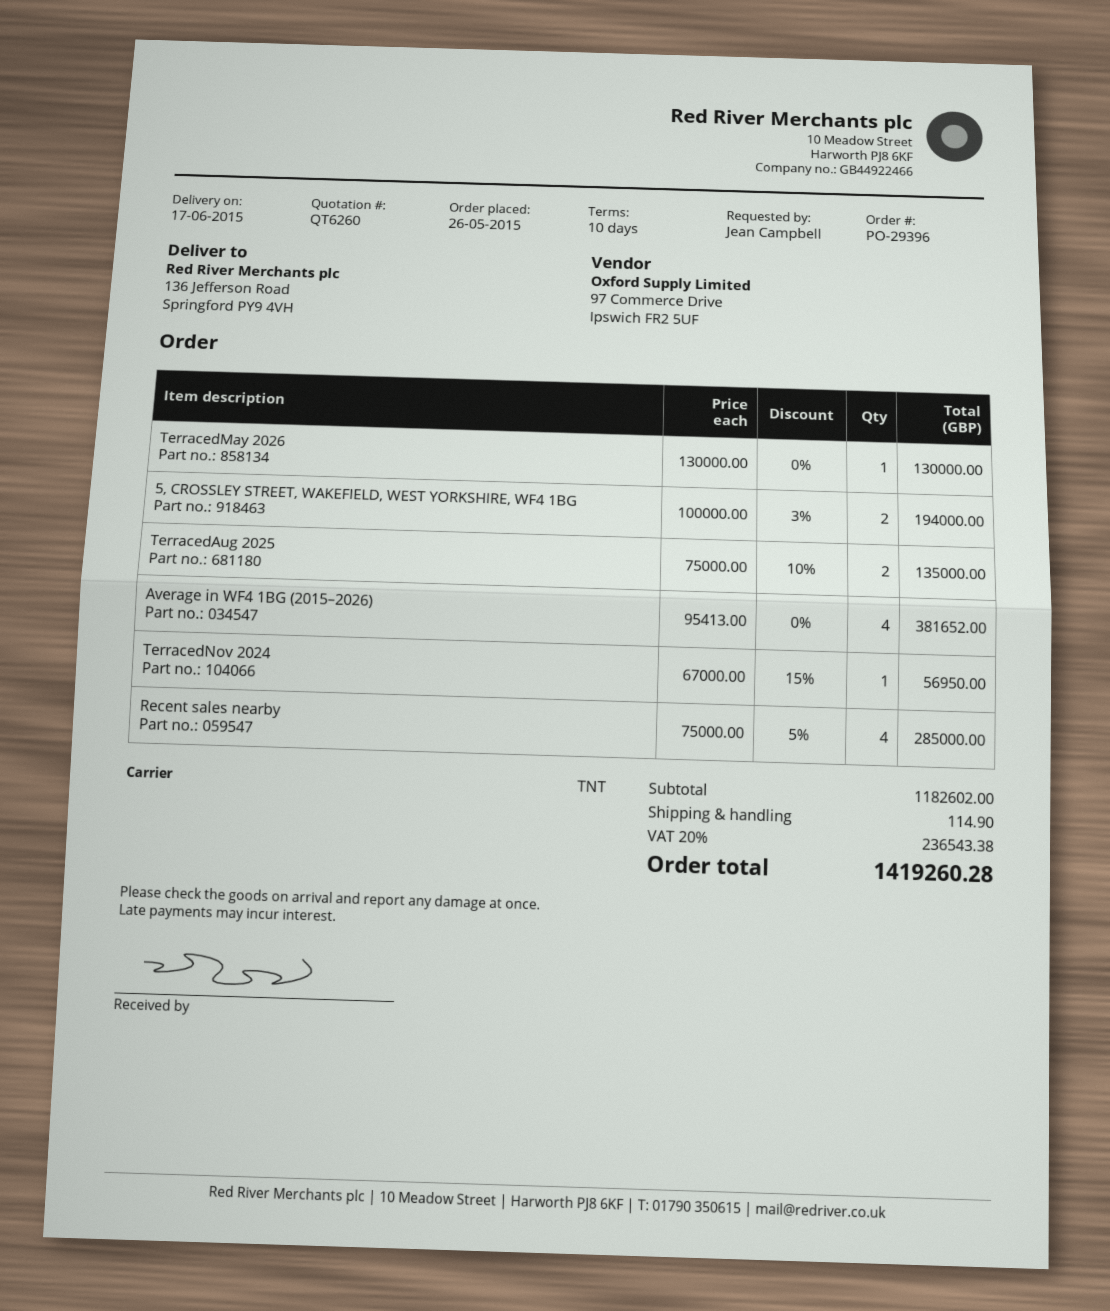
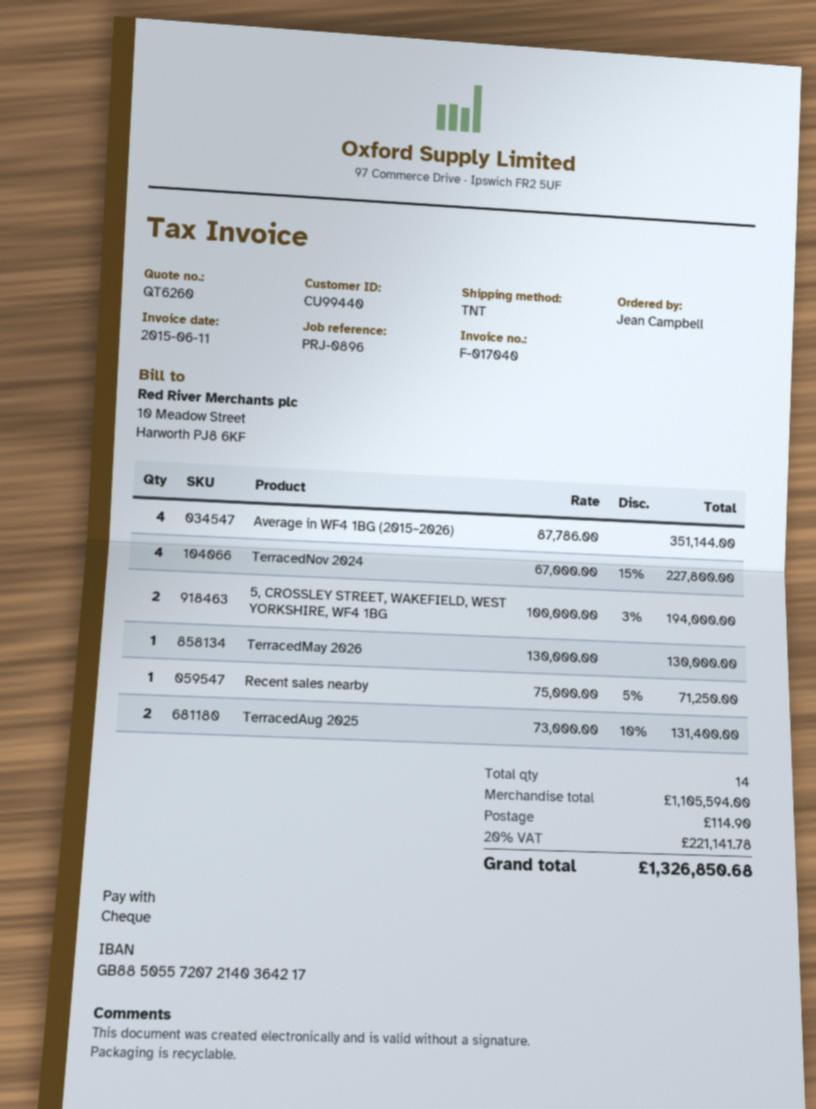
TerracedAug 2025: 2 x 75000.00 - 10% = 135000.00 -> 2 x 73000.00 - 10% = 131400.00
Average in WF4 1BG (2015–2026): 4 x 95413.00 = 381652.00 -> 4 x 87786.00 = 351144.00
TerracedNov 2024: 1 x 67000.00 - 15% = 56950.00 -> 4 x 67000.00 - 15% = 227800.00
Recent sales nearby: 4 x 75000.00 - 5% = 285000.00 -> 1 x 75000.00 - 5% = 71250.00
subtotal: 1182602.00 -> 1105594.00
tax: 20% = 236543.38 -> 20% = 221141.78
total: 1419260.28 -> 1326850.68

